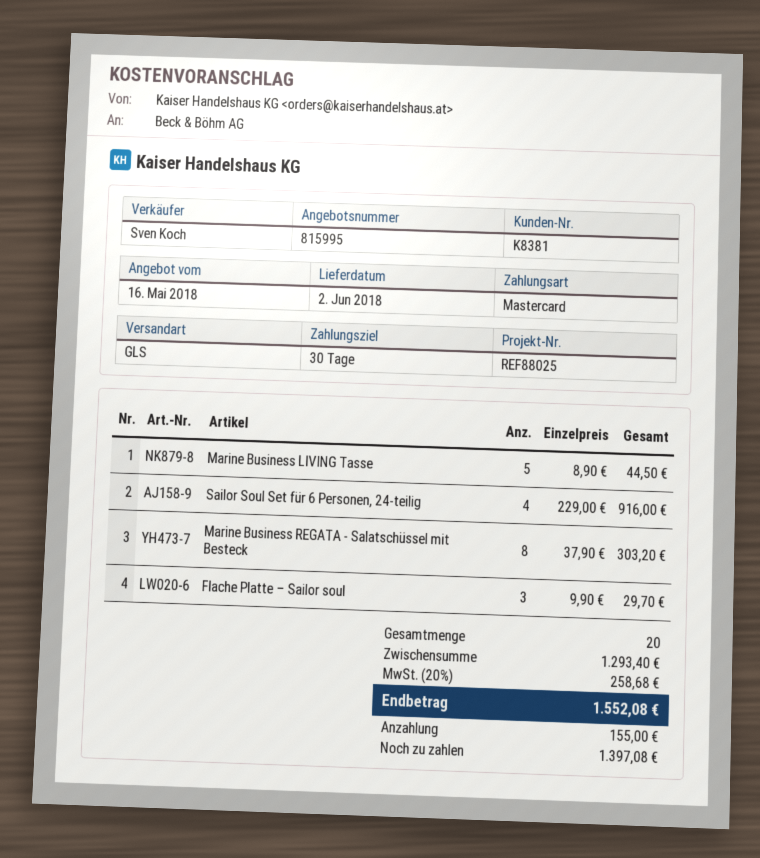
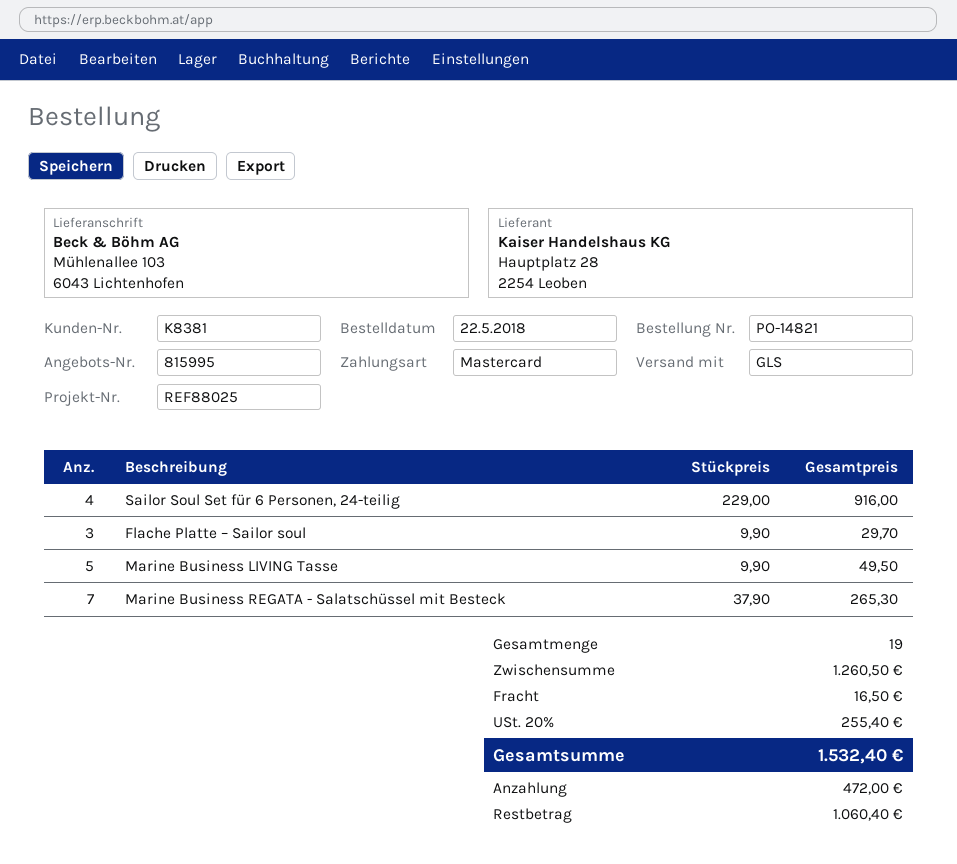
Marine Business LIVING Tasse: 5 x 8.90 = 44.50 -> 5 x 9.90 = 49.50
Marine Business REGATA - Salatschüssel mit Besteck: 8 x 37.90 = 303.20 -> 7 x 37.90 = 265.30
total quantity: 20 -> 19
subtotal: 1293.40 -> 1260.50
shipping: none -> 16.50
tax: 20% = 258.68 -> 20% = 255.40
total: 1552.08 -> 1532.40
deposit: 155.00 -> 472.00
balance: 1397.08 -> 1060.40

